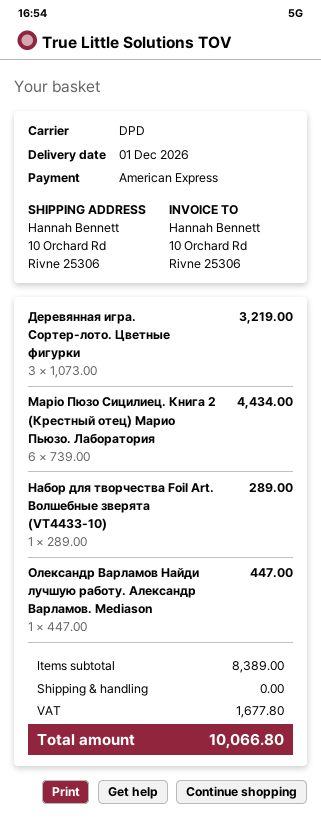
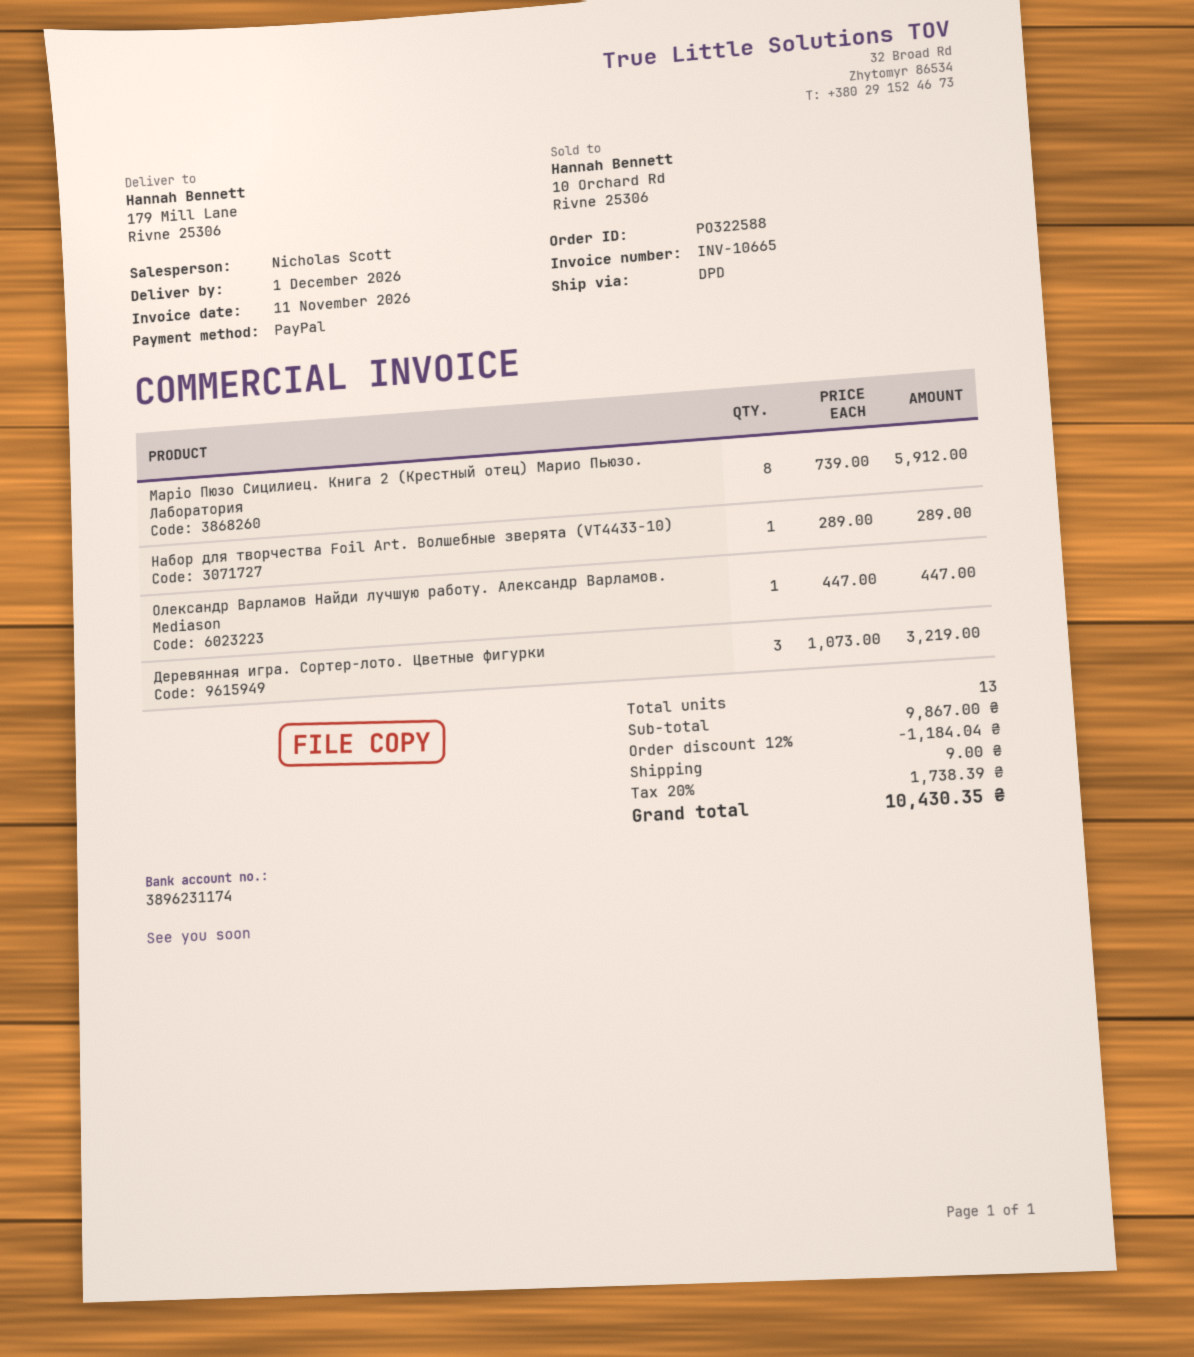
payment method: American Express -> PayPal
ship to: 10 Orchard Rd, Rivne 25306 -> 179 Mill Lane, Rivne 25306
Маріо Пюзо Сицилиец. Книга 2 (Крестный отец) Марио Пьюзо. Лаборатория: 6 x 739.00 = 4434.00 -> 8 x 739.00 = 5912.00
subtotal: 8389.00 -> 9867.00
discount: none -> 12% = 1184.04
shipping: 0.00 -> 9.00
tax: 1677.80 -> 1738.39
total: 10066.80 -> 10430.35

